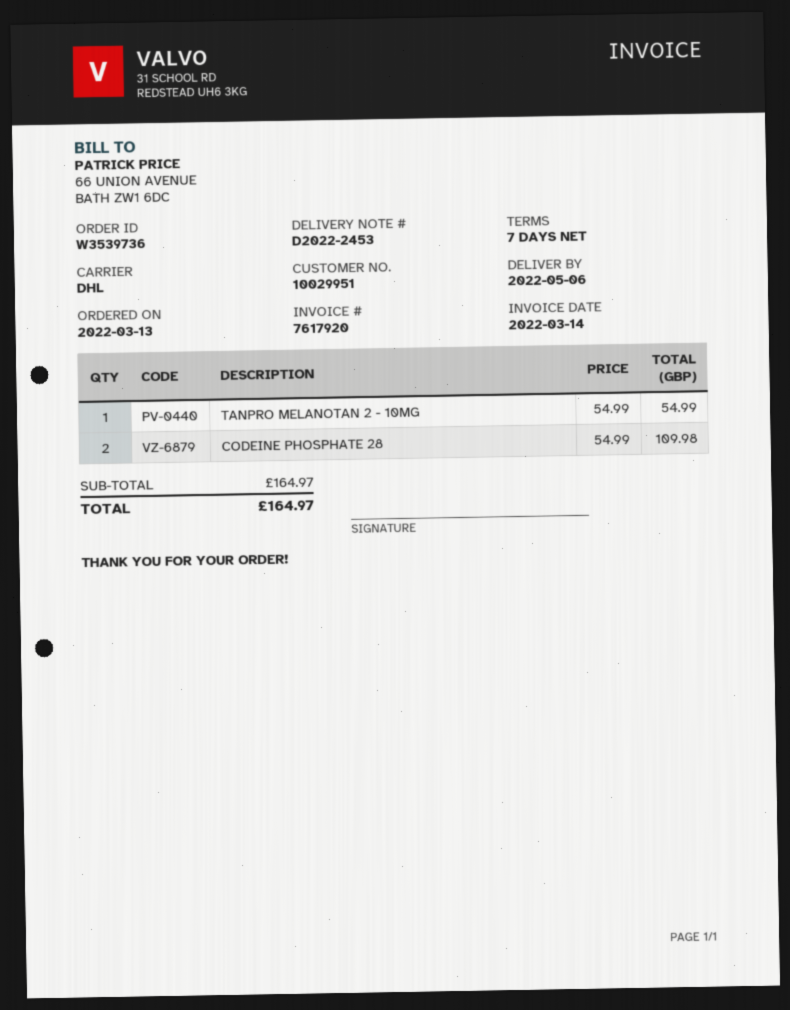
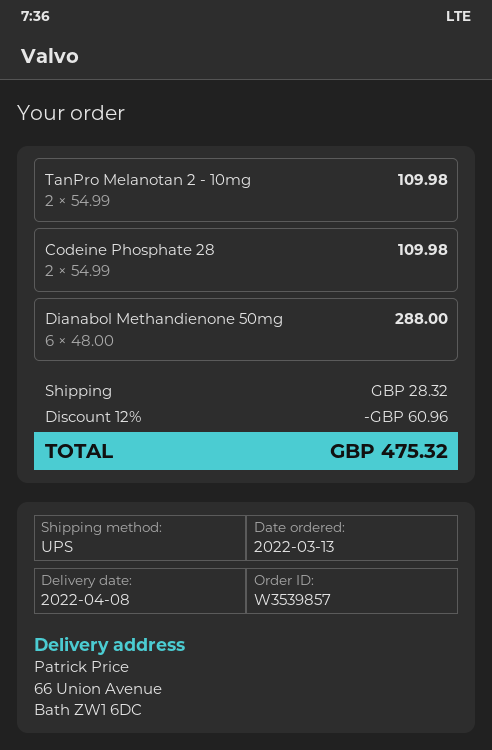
order number: W3539736 -> W3539857
delivery date: 2022-05-06 -> 2022-04-08
shipping method: DHL -> UPS
TANPRO MELANOTAN 2 - 10MG: 1 x 54.99 = 54.99 -> 2 x 54.99 = 109.98
Dianabol Methandienone 50mg: none -> 6 x 48.00 = 288.00
discount: none -> 12% = 60.96
shipping: none -> 28.32
total: 164.97 -> 475.32

